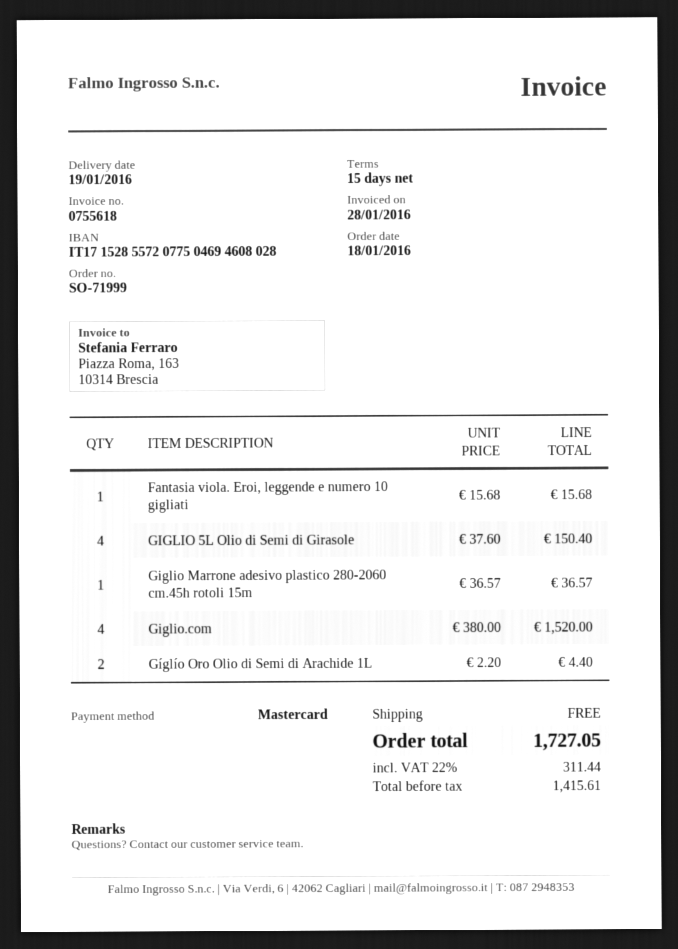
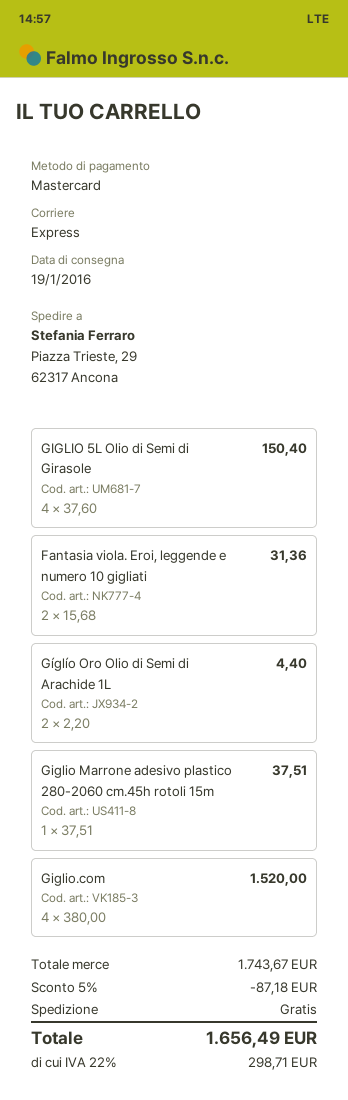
Fantasia viola. Eroi, leggende e numero 10 gigliati: 1 x 15.68 = 15.68 -> 2 x 15.68 = 31.36
Giglio Marrone adesivo plastico 280-2060 cm.45h rotoli 15m: 1 x 36.57 = 36.57 -> 1 x 37.51 = 37.51
discount: none -> 5% = 87.18
tax: 22% = 311.44 -> 22% = 298.71
total: 1727.05 -> 1656.49

